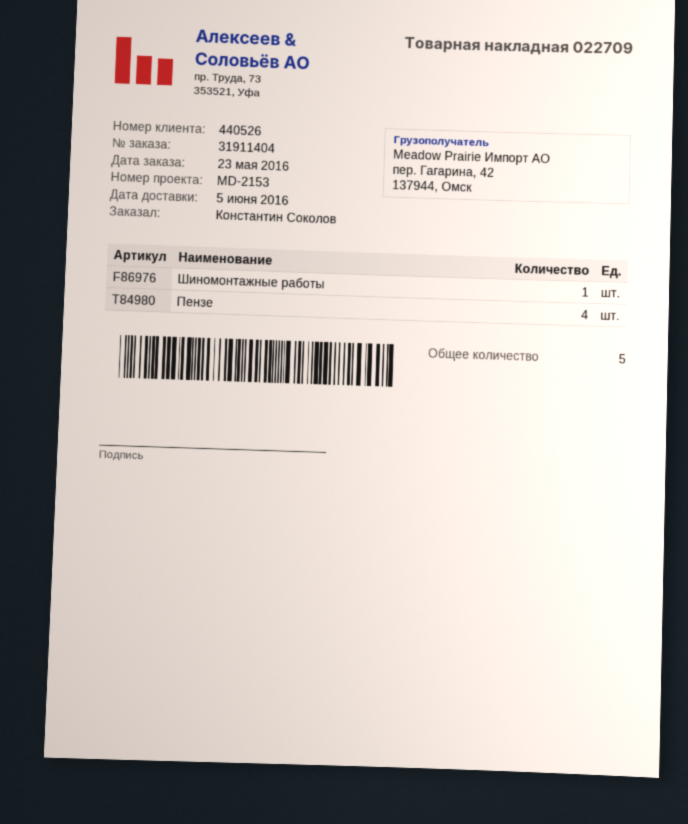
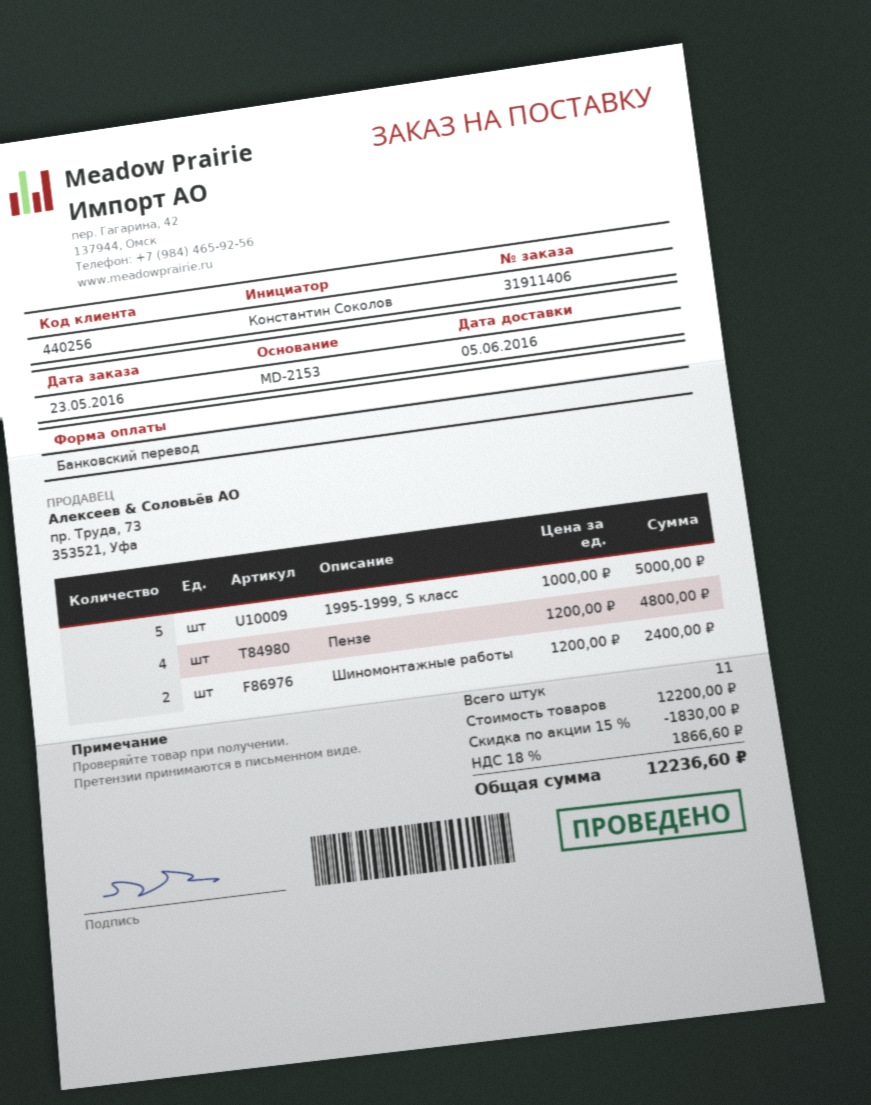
order number: 31911404 -> 31911406
customer number: 440526 -> 440256
Шиномонтажные работы: 1 -> 2
1995-1999, S класс: none -> 5
total quantity: 5 -> 11

